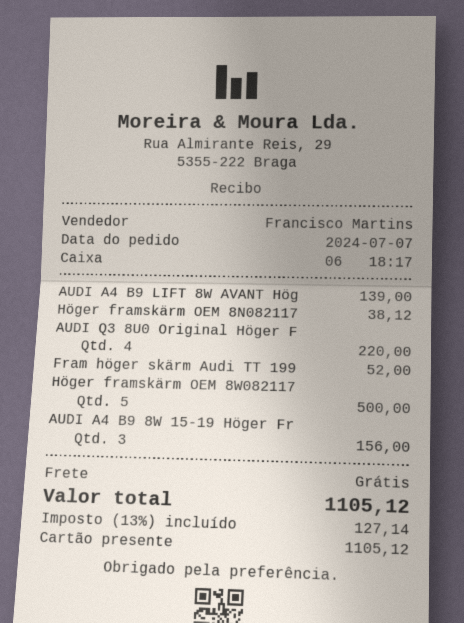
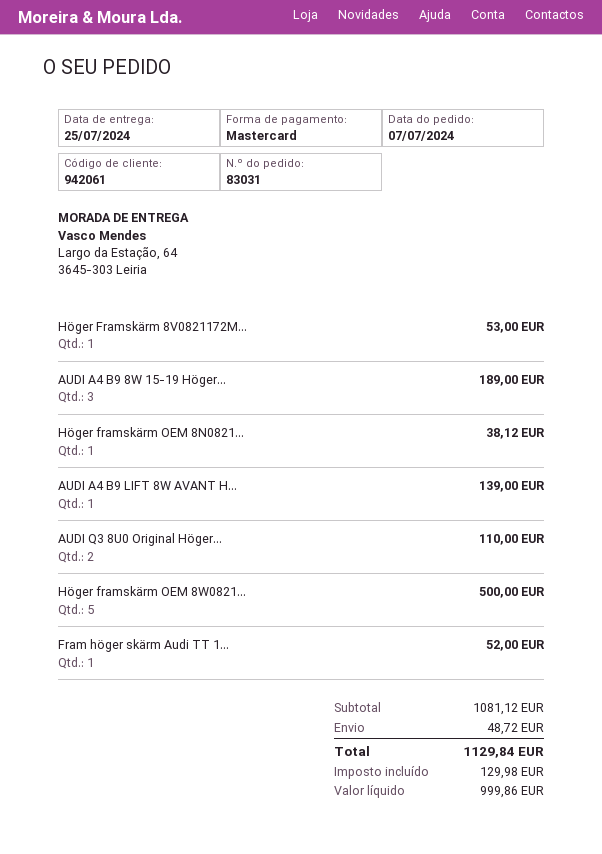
payment method: gift card -> Mastercard
AUDI Q3 8U0 Original Höger F: 4 for 220.00 -> 2 for 110.00
AUDI A4 B9 8W 15-19 Höger Fr: 3 for 156.00 -> 3 for 189.00
Höger Framskärm 8V0821172M...: none -> 1 for 53.00
shipping: 0.00 -> 48.72
tax: 127.14 -> 129.98
total: 1105.12 -> 1129.84

